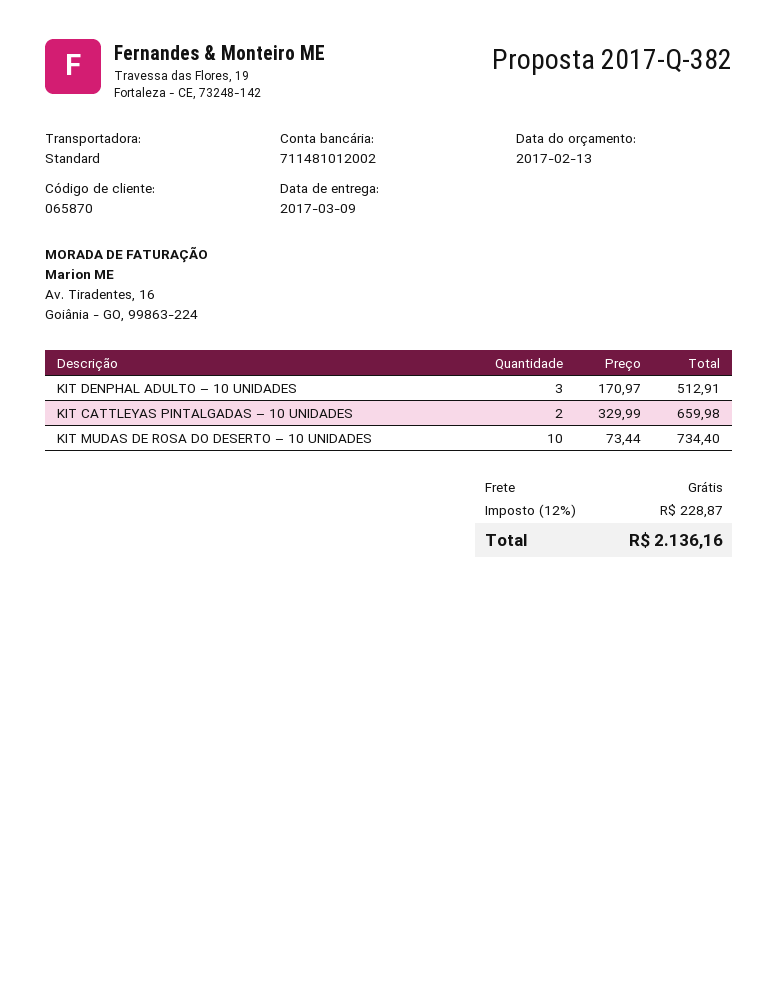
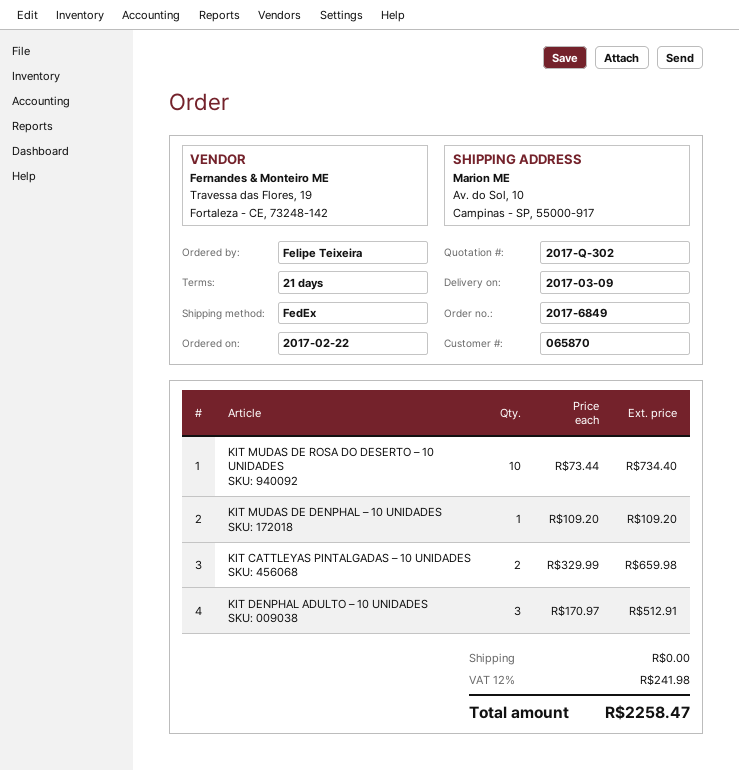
quote number: 2017-Q-382 -> 2017-Q-302
shipping method: standard -> FedEx
KIT MUDAS DE DENPHAL – 10 UNIDADES: none -> 1 x 109.20 = 109.20
tax: 12% = 228.87 -> 12% = 241.98
total: 2136.16 -> 2258.47

